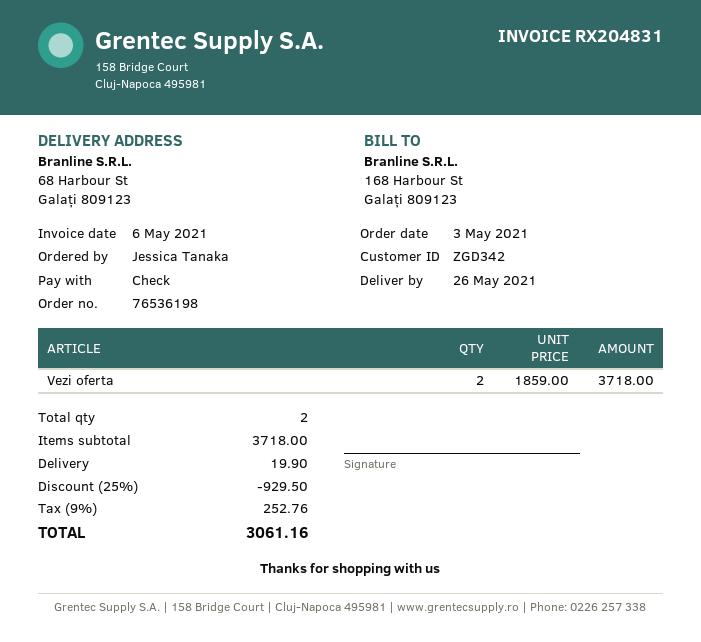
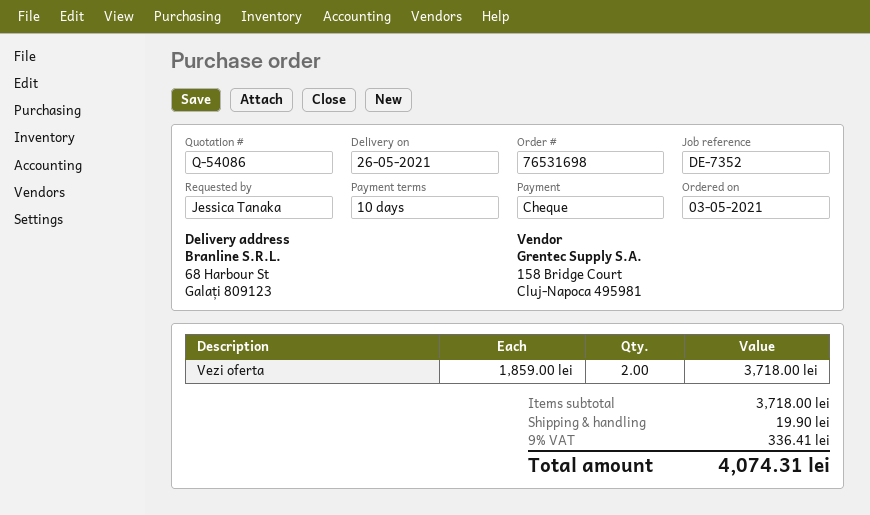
order number: 76536198 -> 76531698
discount: 25% = 929.50 -> none
tax: 9% = 252.76 -> 9% = 336.41
total: 3061.16 -> 4074.31

